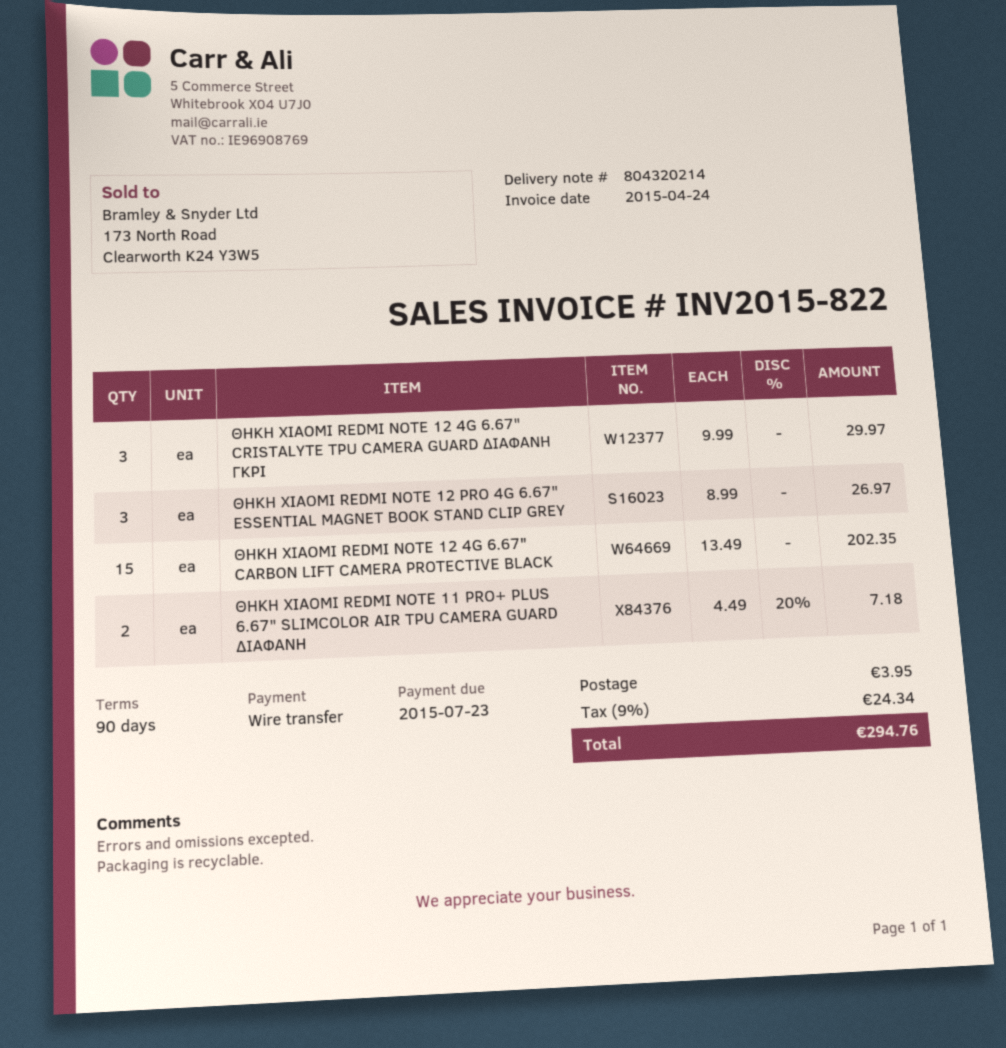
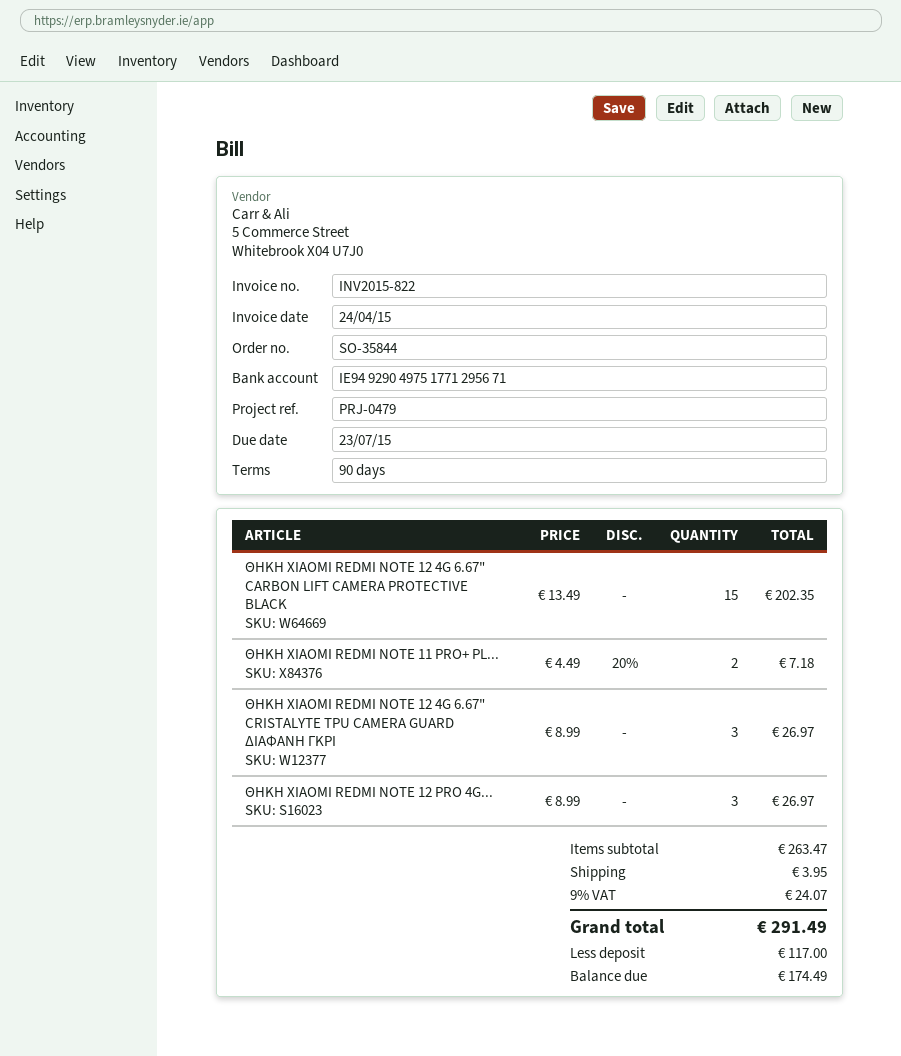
ΘΗΚΗ XIAOMI REDMI NOTE 12 4G 6.67" CRISTALYTE TPU CAMERA GUARD ΔΙΑΦΑΝΗ ΓΚΡΙ: 3 x 9.99 = 29.97 -> 3 x 8.99 = 26.97
tax: 9% = 24.34 -> 9% = 24.07
total: 294.76 -> 291.49

